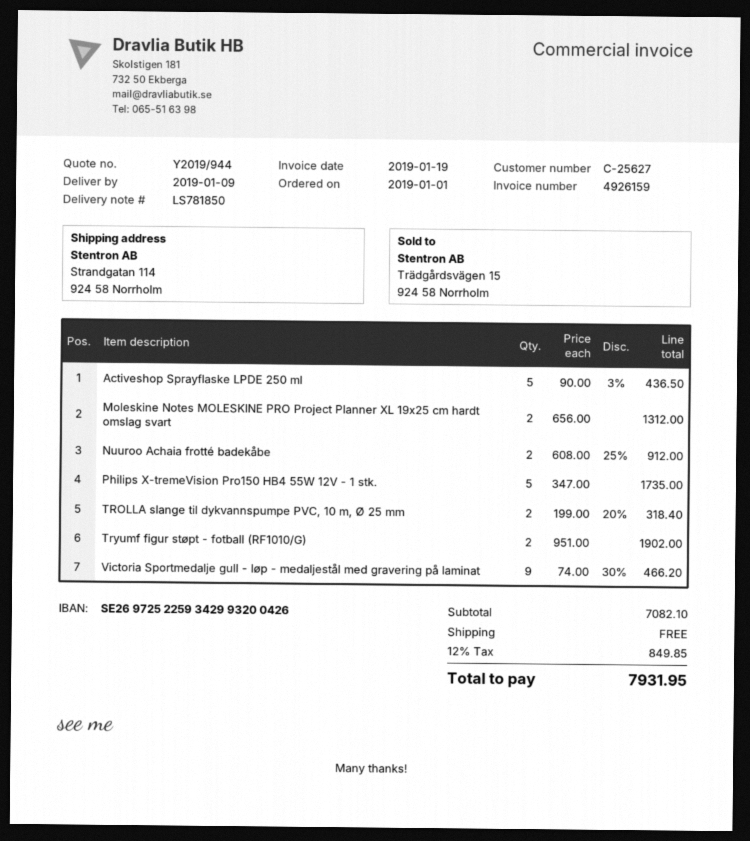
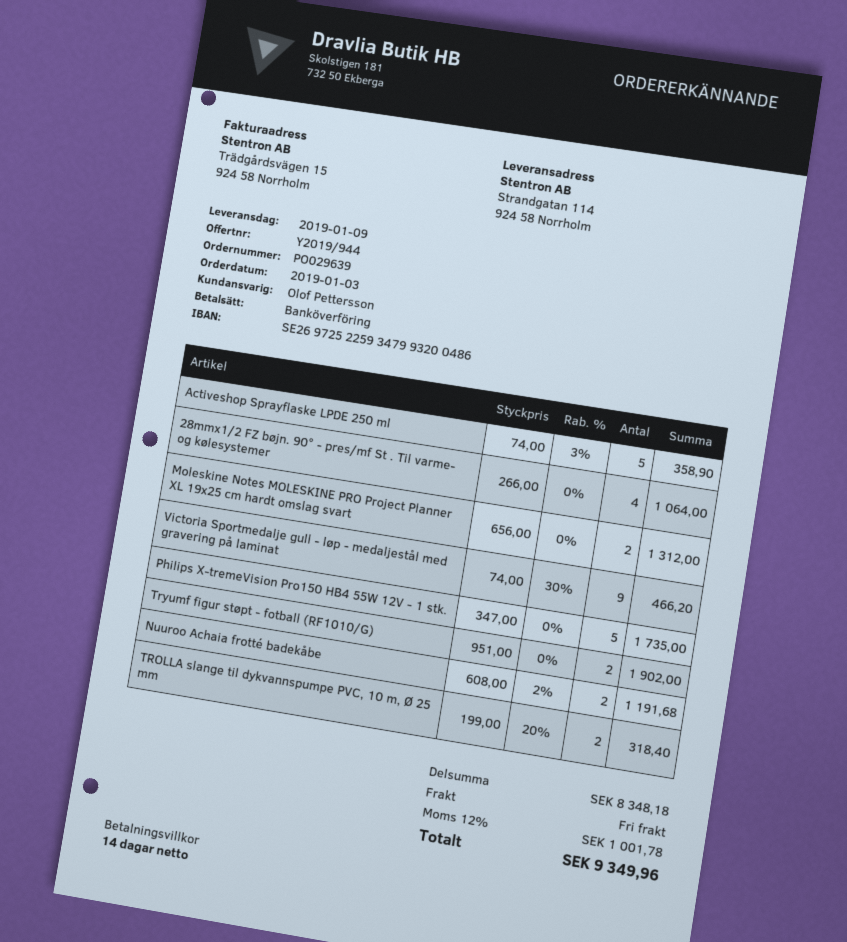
order date: 2019-01-01 -> 2019-01-03
bank account: SE2697252259342993200426 -> SE2697252259347993200486
Activeshop Sprayflaske LPDE 250 ml: 5 x 90.00 - 3% = 436.50 -> 5 x 74.00 - 3% = 358.90
Nuuroo Achaia frotté badekåbe: 2 x 608.00 - 25% = 912.00 -> 2 x 608.00 - 2% = 1191.68
28mmx1/2 FZ bøjn. 90° - pres/mf St . Til varme- og kølesystemer: none -> 4 x 266.00 = 1064.00
subtotal: 7082.10 -> 8348.18
tax: 12% = 849.85 -> 12% = 1001.78
total: 7931.95 -> 9349.96

